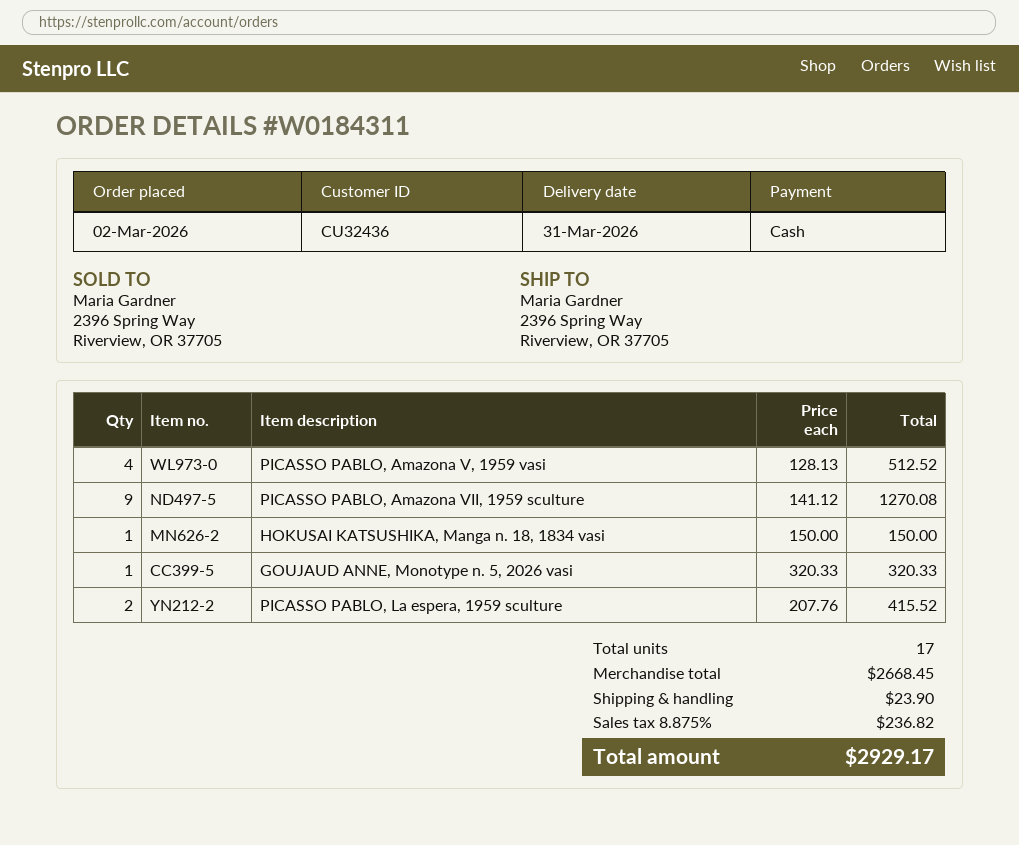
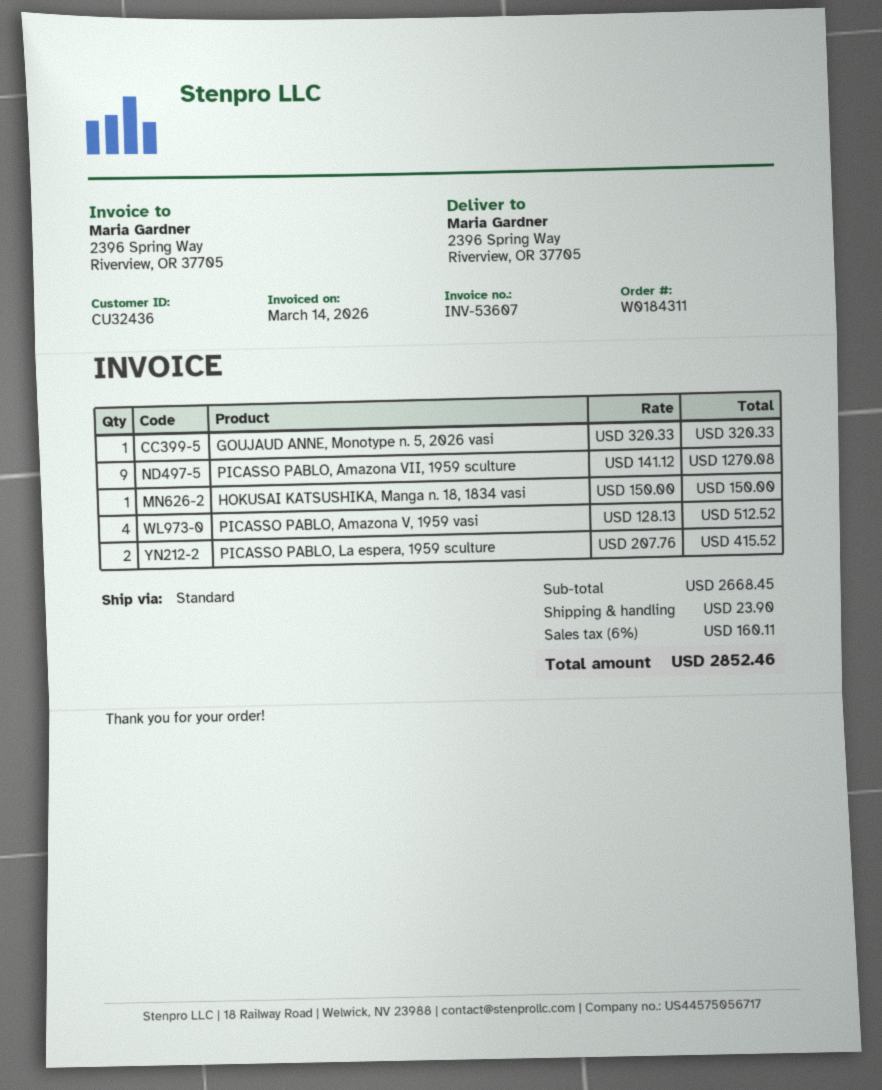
tax: 8.875% = 236.82 -> 6% = 160.11
total: 2929.17 -> 2852.46

